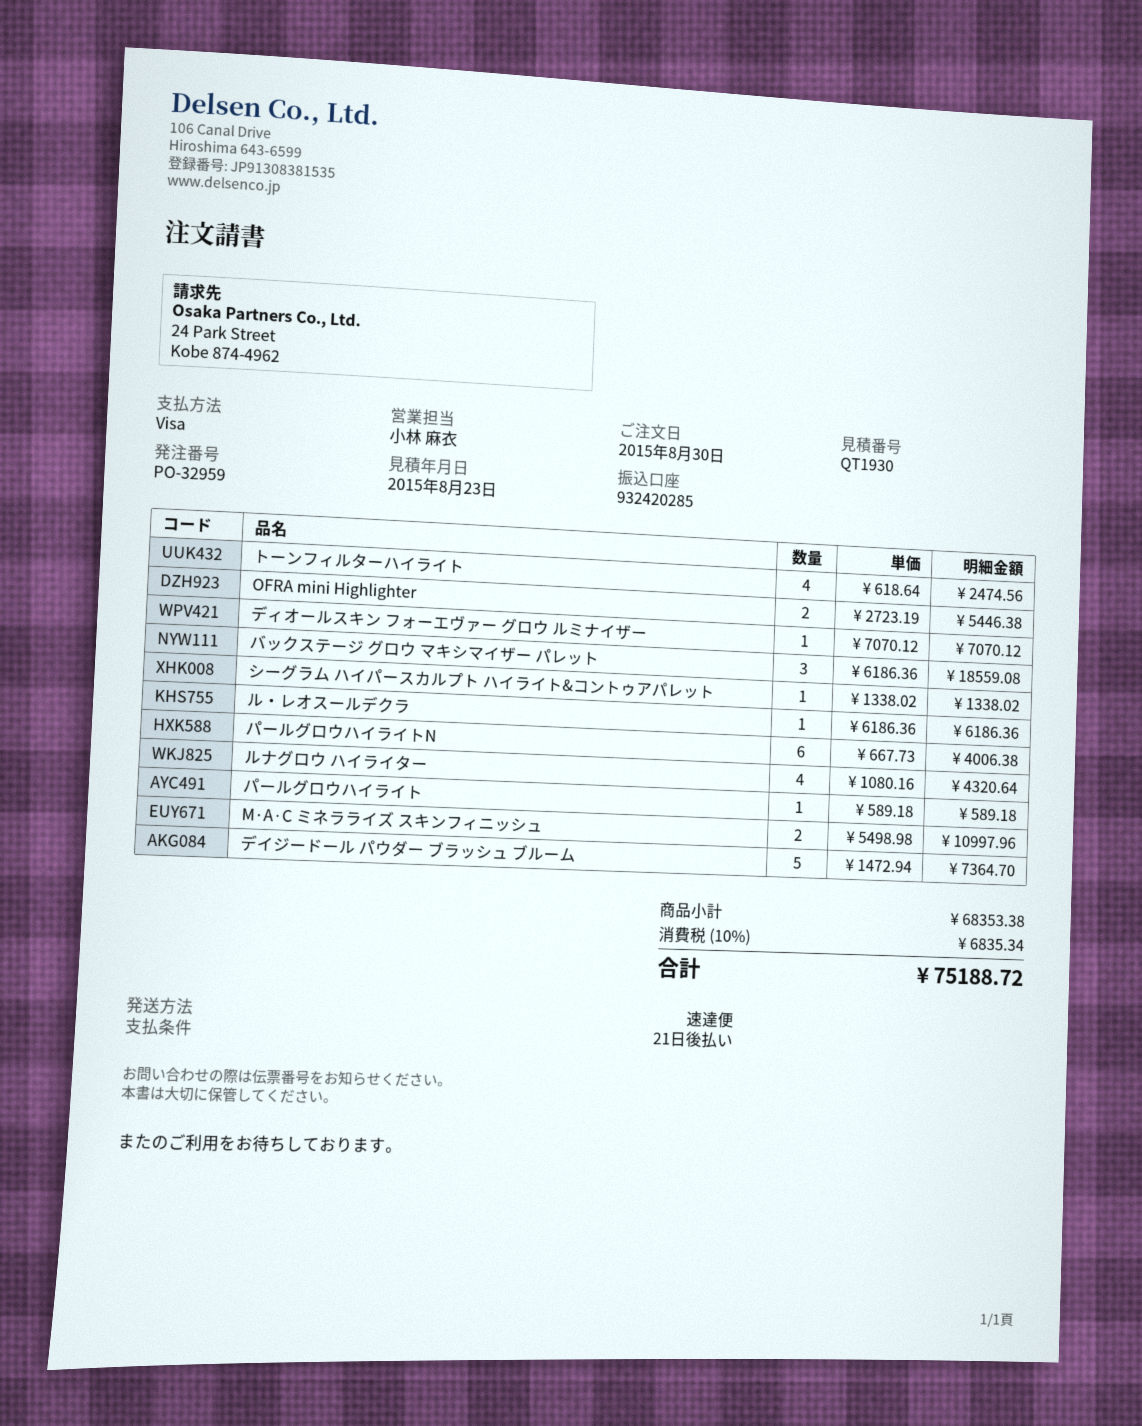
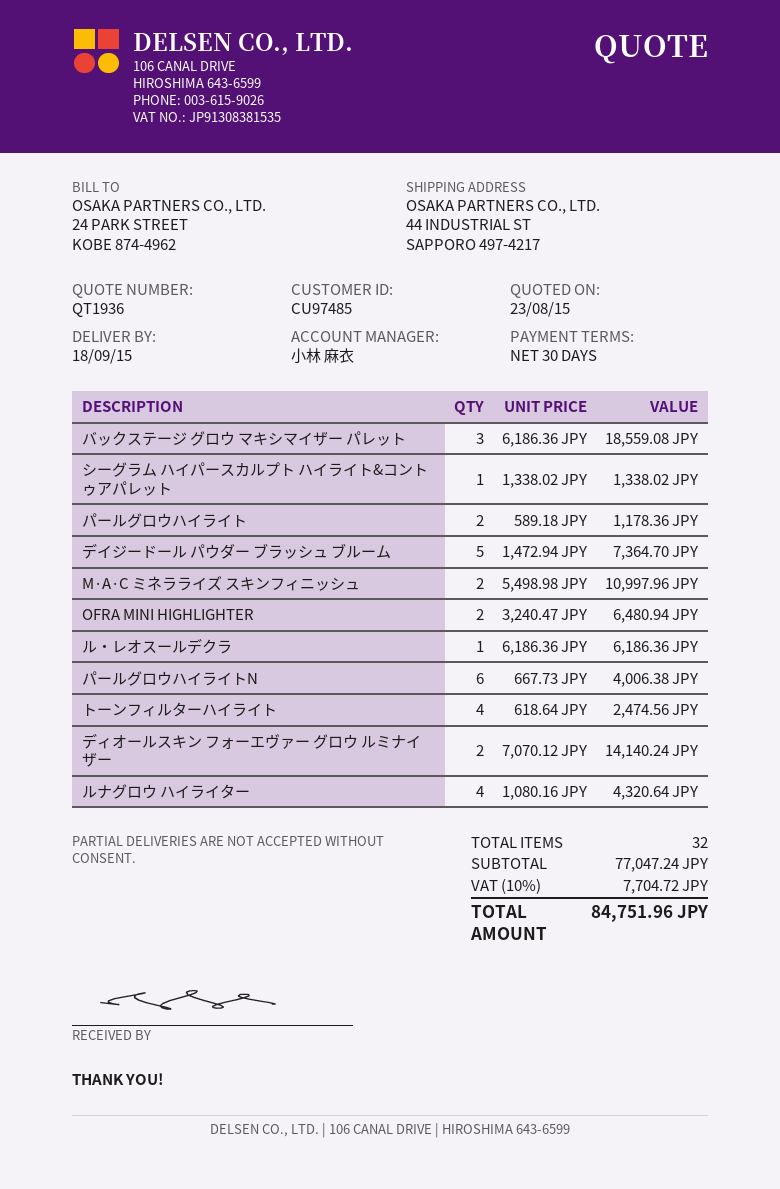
quote number: QT1930 -> QT1936
payment terms: 21 days -> 30 days
OFRA mini Highlighter: 2 x 2723.19 = 5446.38 -> 2 x 3240.47 = 6480.94
ディオールスキン フォーエヴァー グロウ ルミナイザー: 1 x 7070.12 = 7070.12 -> 2 x 7070.12 = 14140.24
パールグロウハイライト: 1 x 589.18 = 589.18 -> 2 x 589.18 = 1178.36
subtotal: 68353.38 -> 77047.24
tax: 10% = 6835.34 -> 10% = 7704.72
total: 75188.72 -> 84751.96

